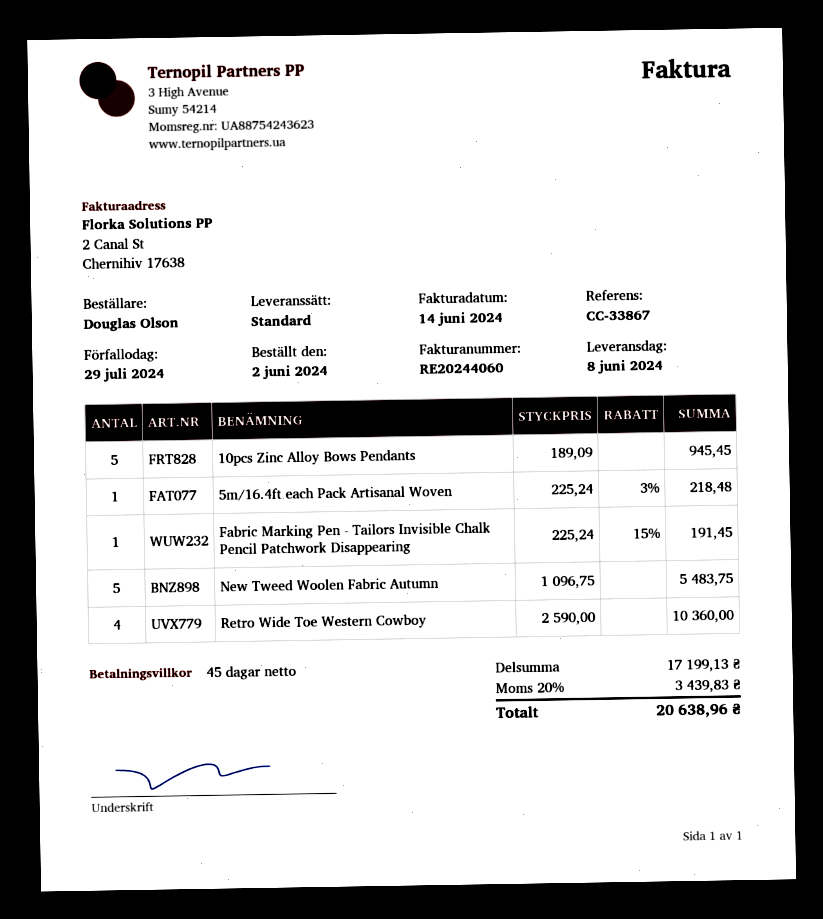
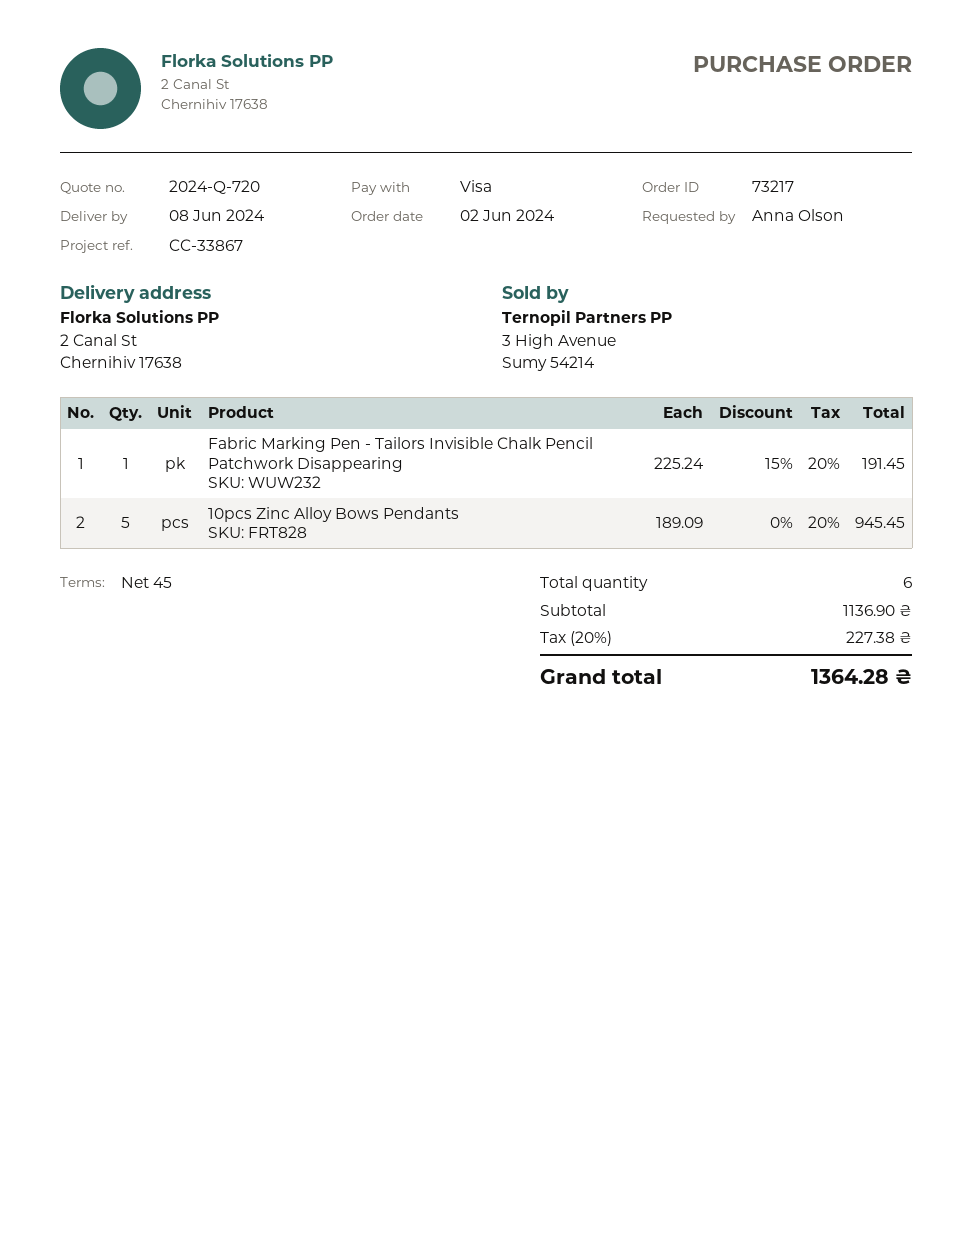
ordered by: Douglas Olson -> Anna Olson
5m/16.4ft each Pack Artisanal Woven: 1 x 225.24 - 3% = 218.48 -> none
New Tweed Woolen Fabric Autumn: 5 x 1096.75 = 5483.75 -> none
Retro Wide Toe Western Cowboy: 4 x 2590.00 = 10360.00 -> none
subtotal: 17199.13 -> 1136.90
tax: 20% = 3439.83 -> 20% = 227.38
total: 20638.96 -> 1364.28

